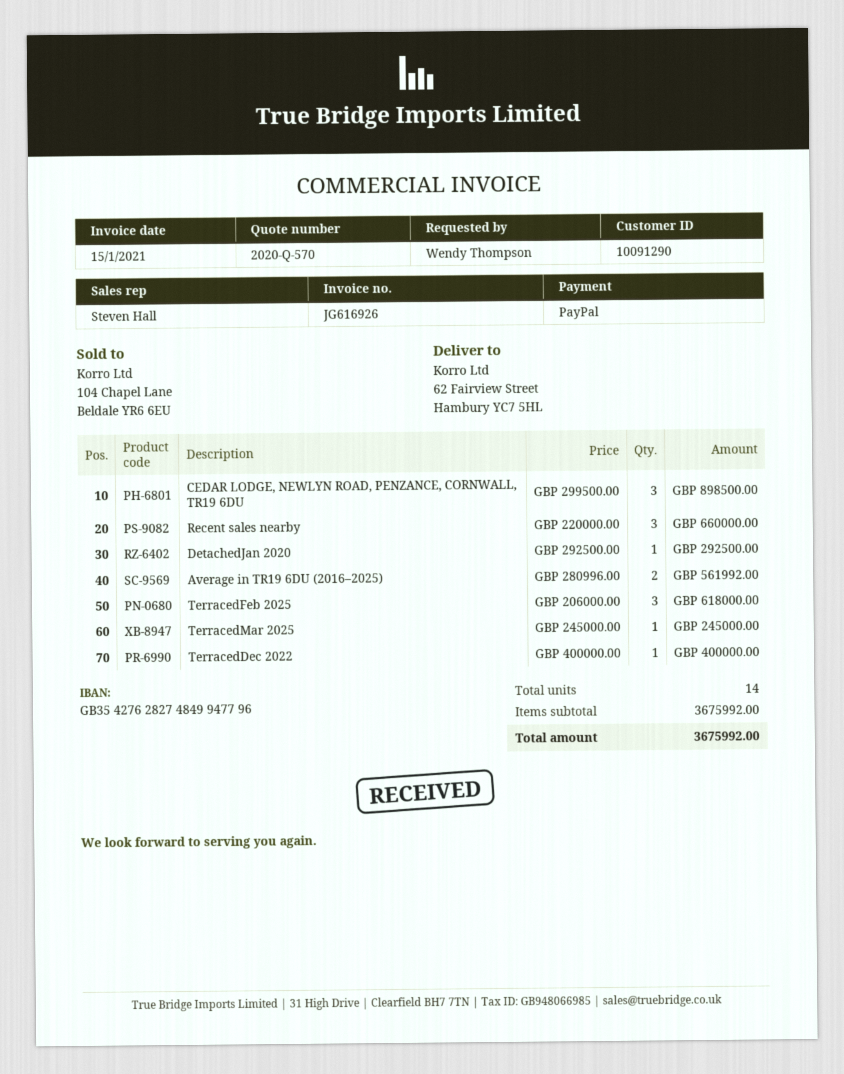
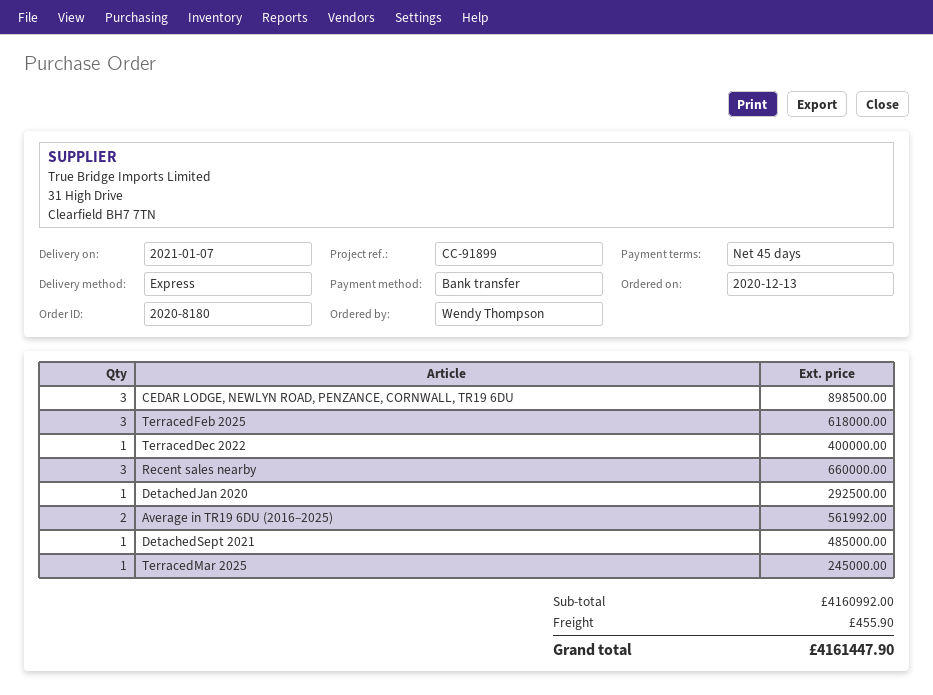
payment method: PayPal -> bank transfer
DetachedSept 2021: none -> 1 for 485000.00
subtotal: 3675992.00 -> 4160992.00
shipping: none -> 455.90
total: 3675992.00 -> 4161447.90

